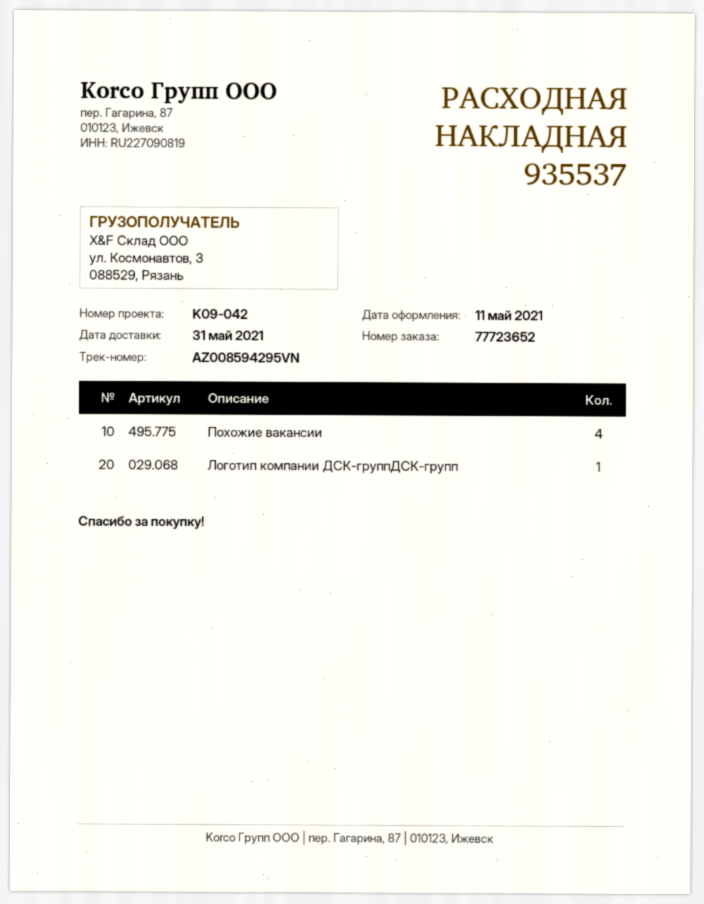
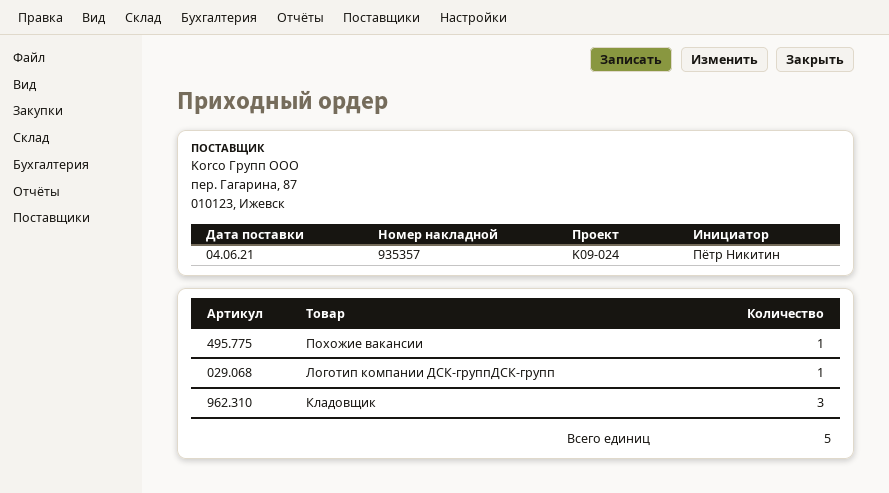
delivery note number: 935537 -> 935357
delivery date: 2021-05-31 -> 2021-06-04
reference: K09-042 -> K09-024
Похожие вакансии: 4 -> 1
Кладовщик: none -> 3

